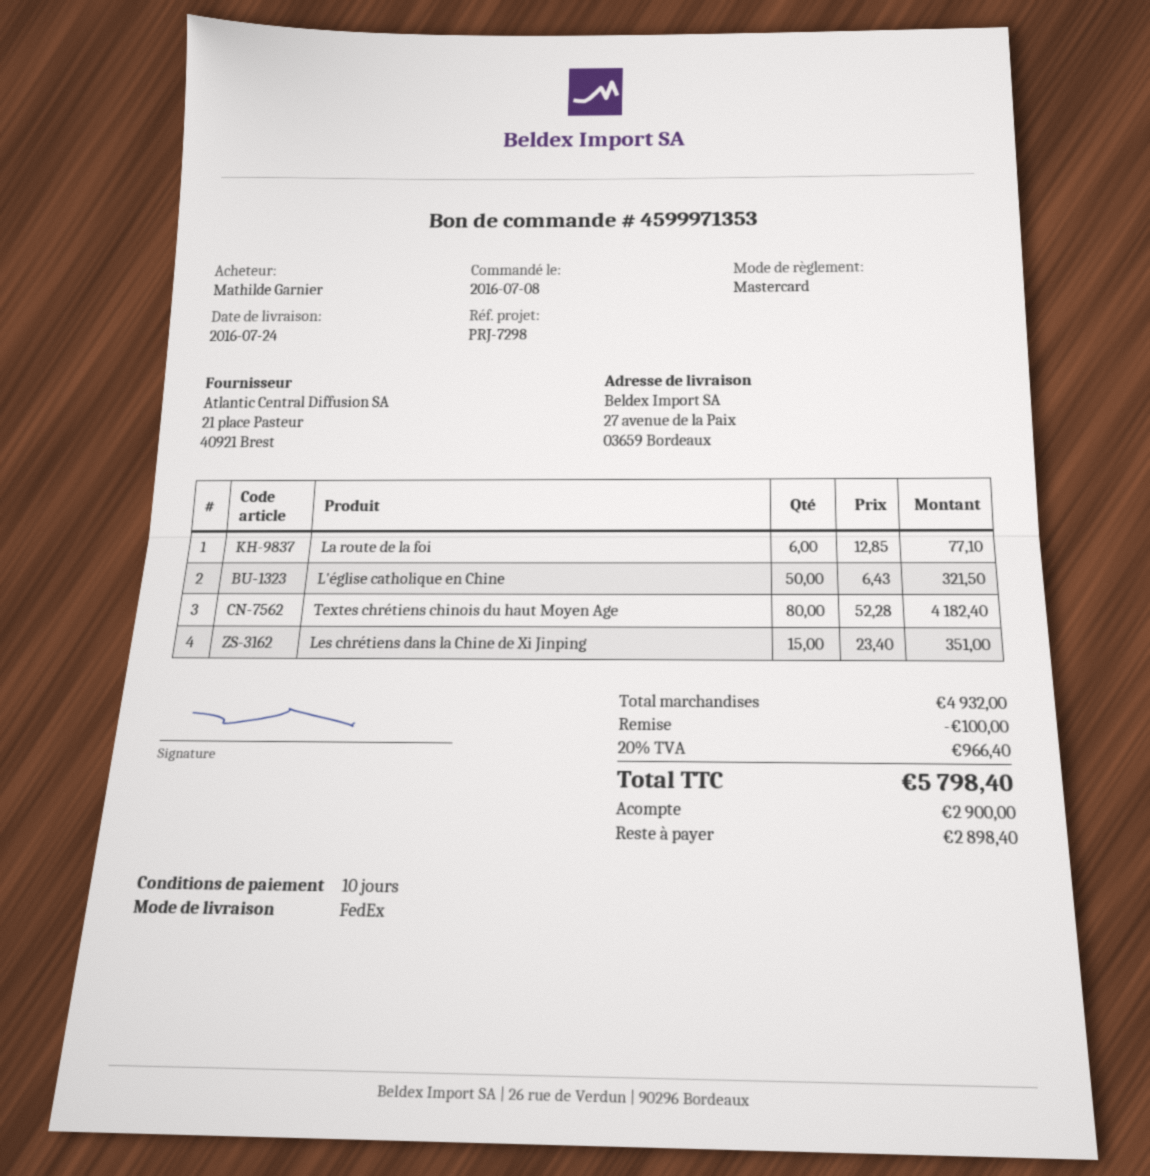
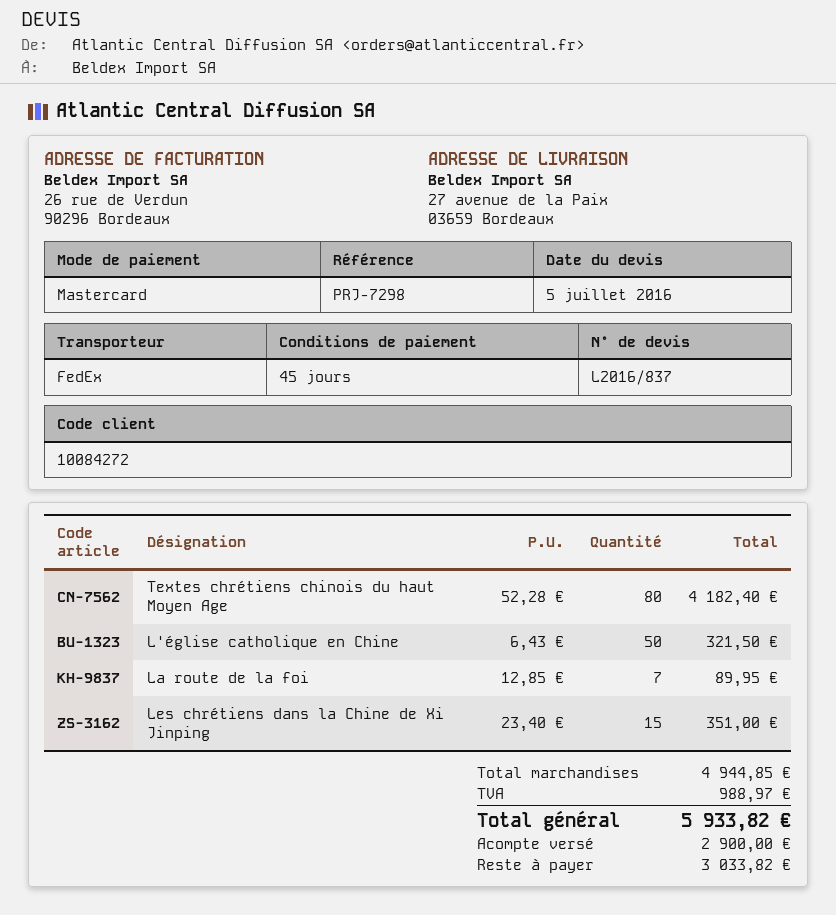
payment terms: 10 days -> 45 days
La route de la foi: 6 x 12.85 = 77.10 -> 7 x 12.85 = 89.95
subtotal: 4932.00 -> 4944.85
discount: 100.00 -> none
tax: 966.40 -> 988.97
total: 5798.40 -> 5933.82
balance: 2898.40 -> 3033.82

